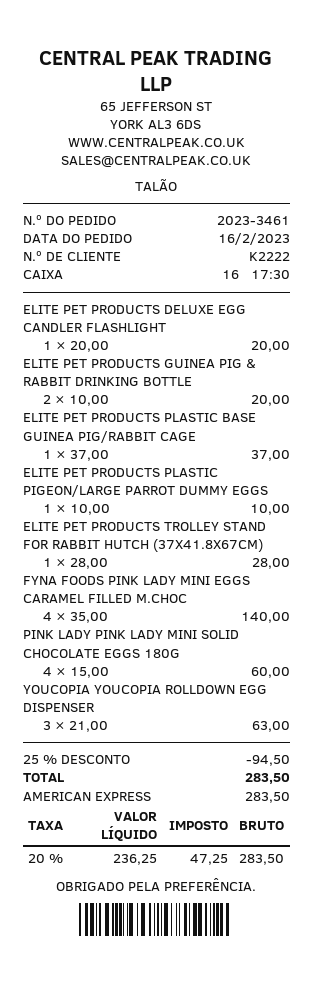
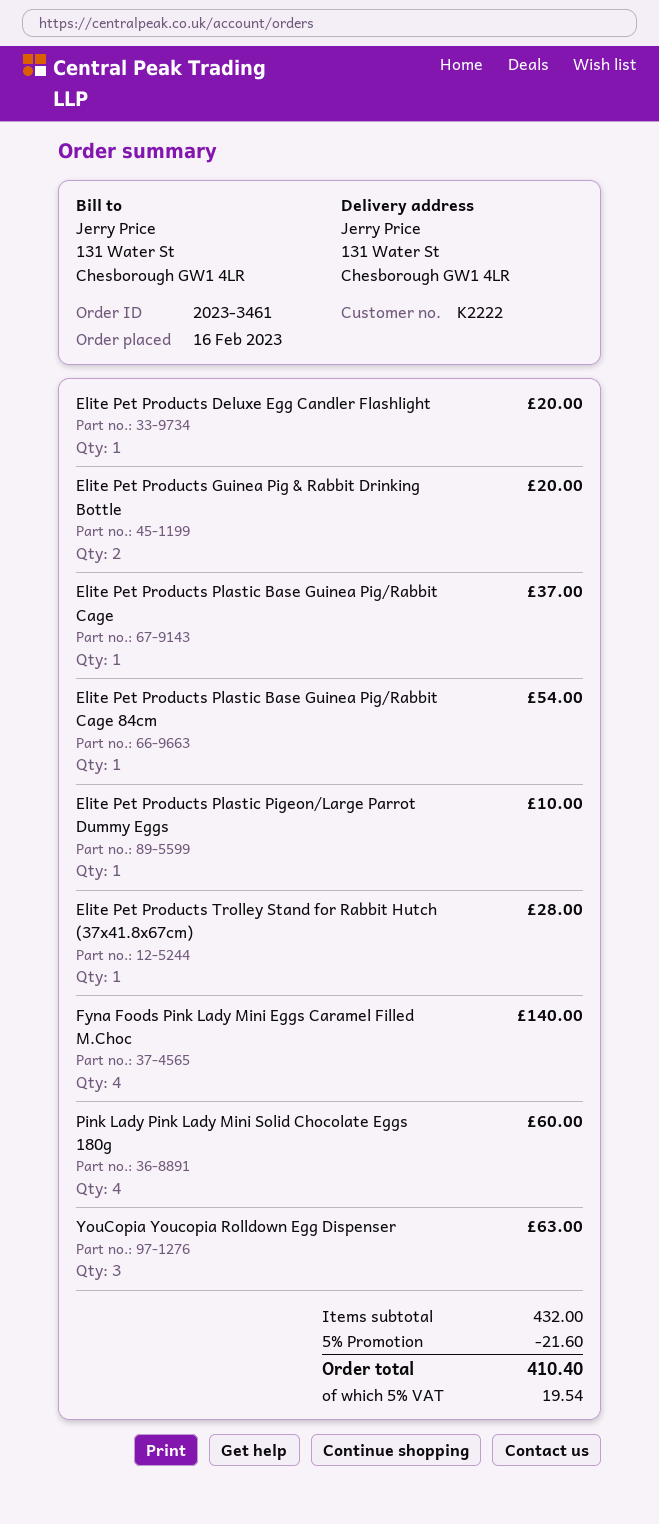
Elite Pet Products Plastic Base Guinea Pig/Rabbit Cage 84cm: none -> 1 for 54.00
discount: 25% = 94.50 -> 5% = 21.60
tax: 20% = 47.25 -> 5% = 19.54
total: 283.50 -> 410.40

